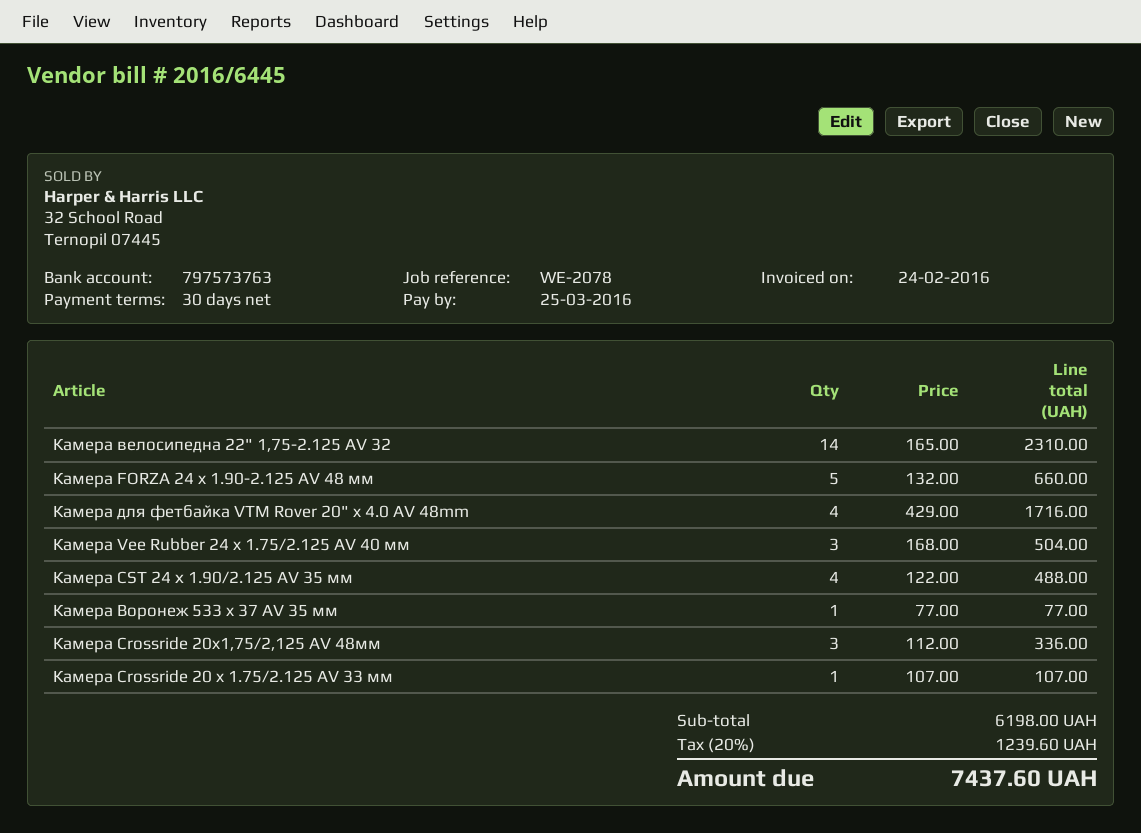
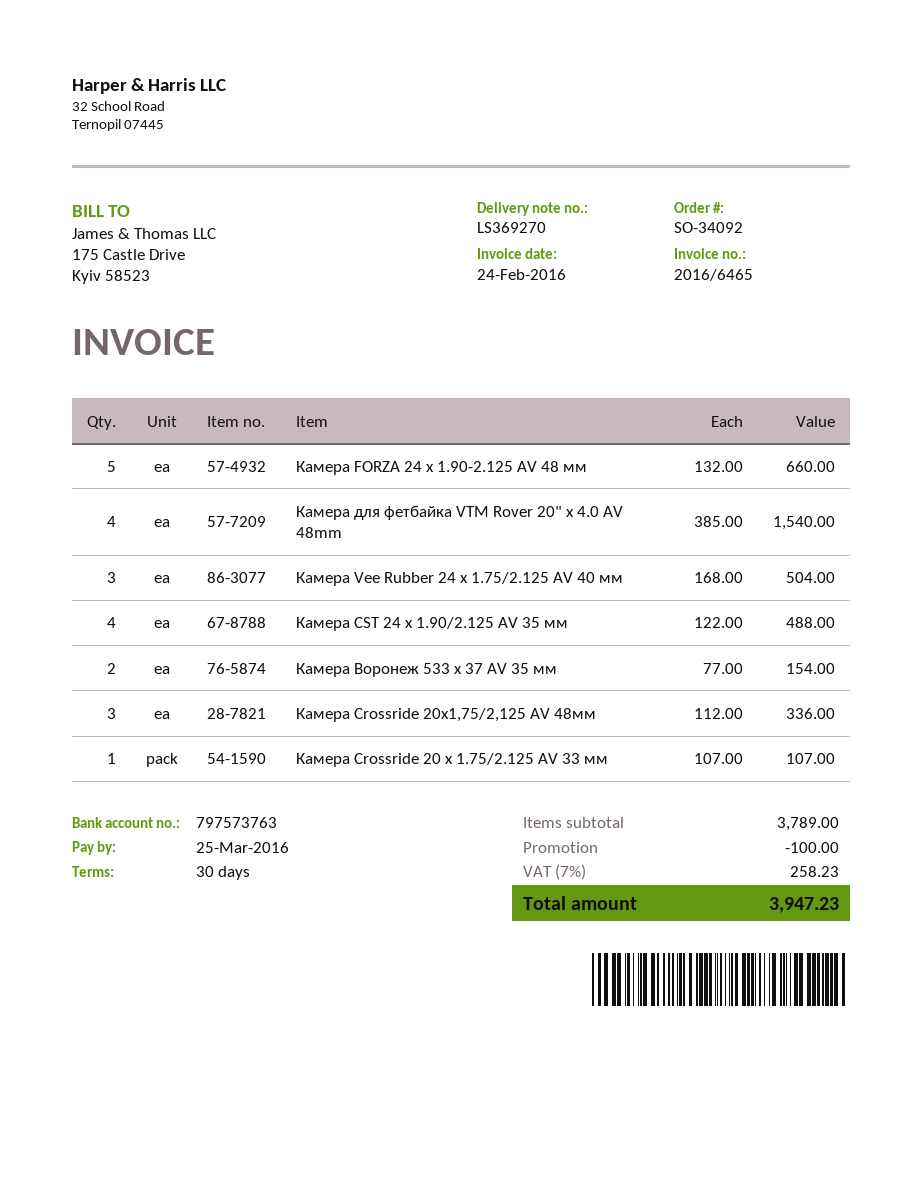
invoice number: 2016/6445 -> 2016/6465
Камера велосипедна 22" 1,75-2.125 AV 32: 14 x 165.00 = 2310.00 -> none
Камера для фетбайка VTM Rover 20" x 4.0 AV 48mm: 4 x 429.00 = 1716.00 -> 4 x 385.00 = 1540.00
Камера Воронеж 533 x 37 AV 35 мм: 1 x 77.00 = 77.00 -> 2 x 77.00 = 154.00
subtotal: 6198.00 -> 3789.00
discount: none -> 100.00
tax: 20% = 1239.60 -> 7% = 258.23
total: 7437.60 -> 3947.23

